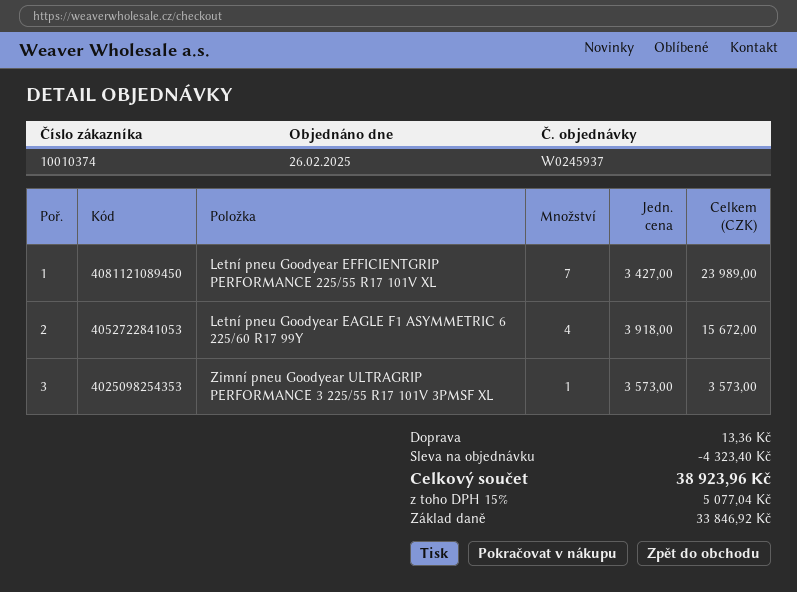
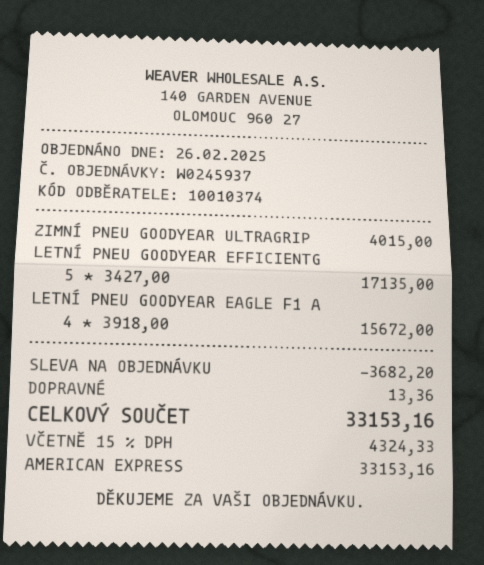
Letní pneu Goodyear EFFICIENTGRIP PERFORMANCE 225/55 R17 101V XL: 7 x 3427.00 = 23989.00 -> 5 x 3427.00 = 17135.00
Zimní pneu Goodyear ULTRAGRIP PERFORMANCE 3 225/55 R17 101V 3PMSF XL: 1 x 3573.00 = 3573.00 -> 1 x 4015.00 = 4015.00
discount: 4323.40 -> 3682.20
tax: 15% = 5077.04 -> 15% = 4324.33
total: 38923.96 -> 33153.16

